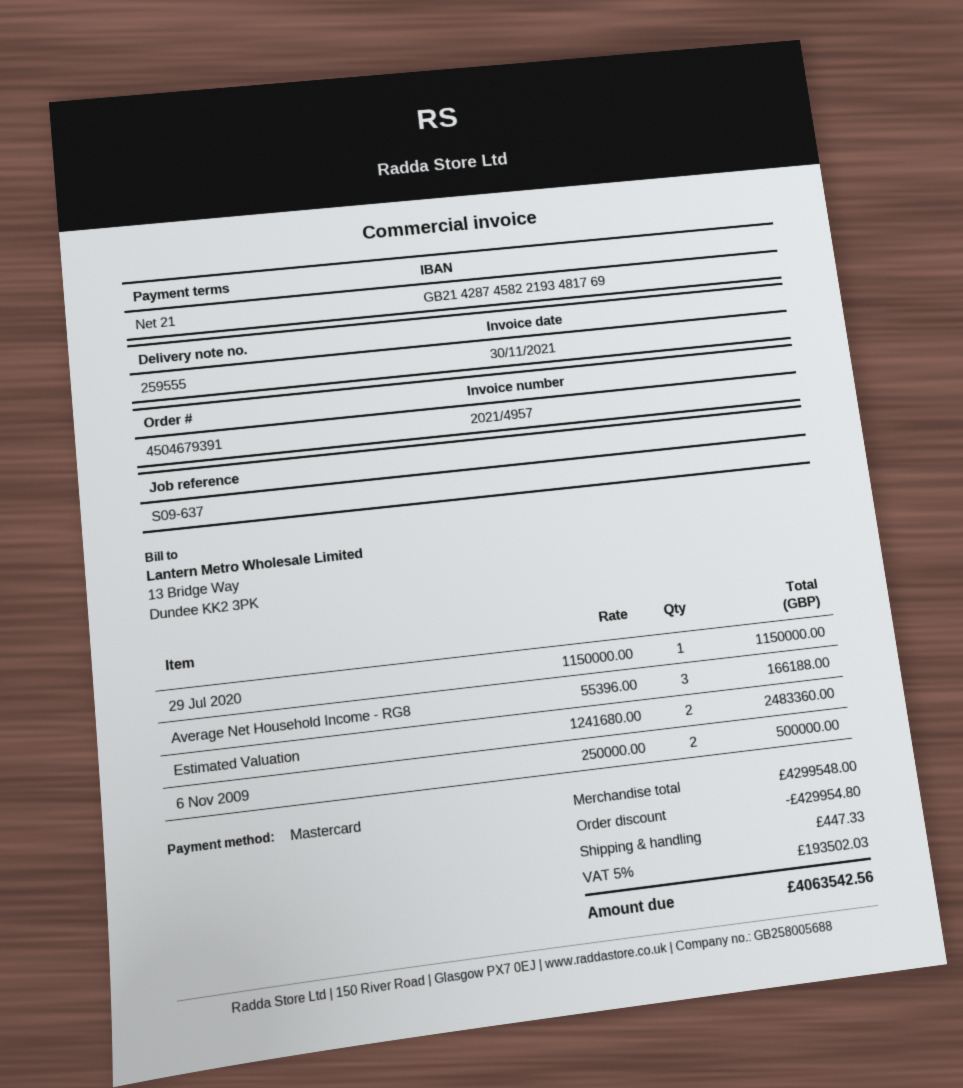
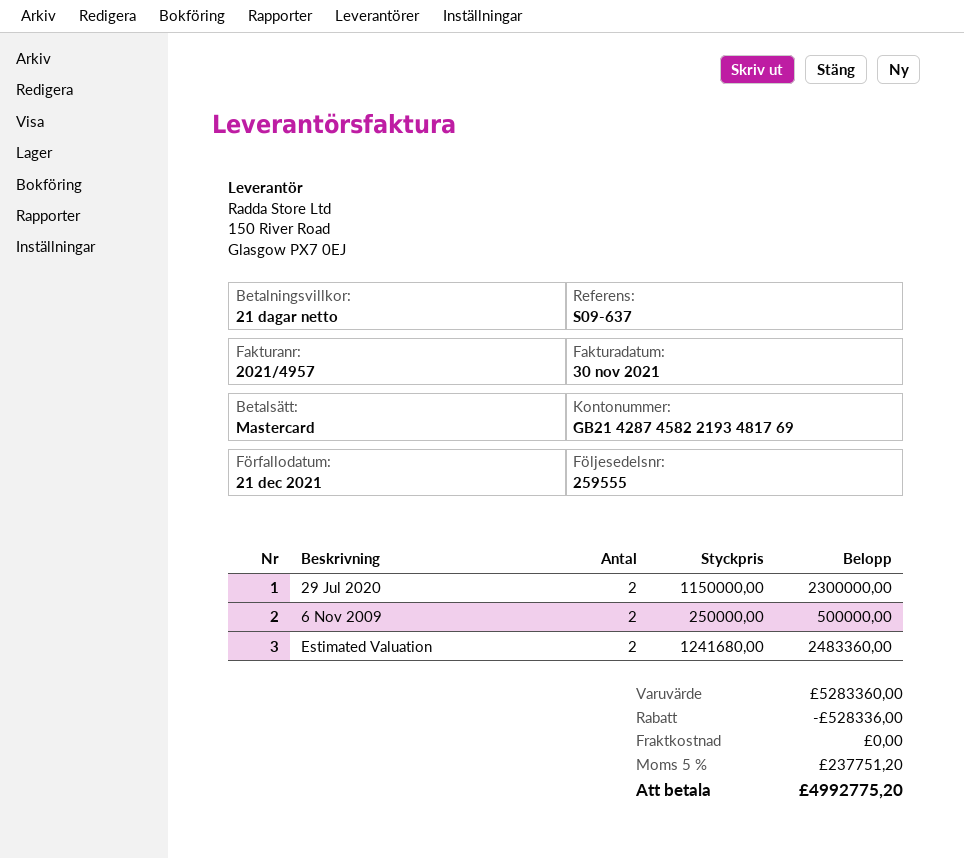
29 Jul 2020: 1 x 1150000.00 = 1150000.00 -> 2 x 1150000.00 = 2300000.00
Average Net Household Income - RG8: 3 x 55396.00 = 166188.00 -> none
subtotal: 4299548.00 -> 5283360.00
discount: 429954.80 -> 528336.00
shipping: 447.33 -> 0.00
tax: 5% = 193502.03 -> 5% = 237751.20
total: 4063542.56 -> 4992775.20

